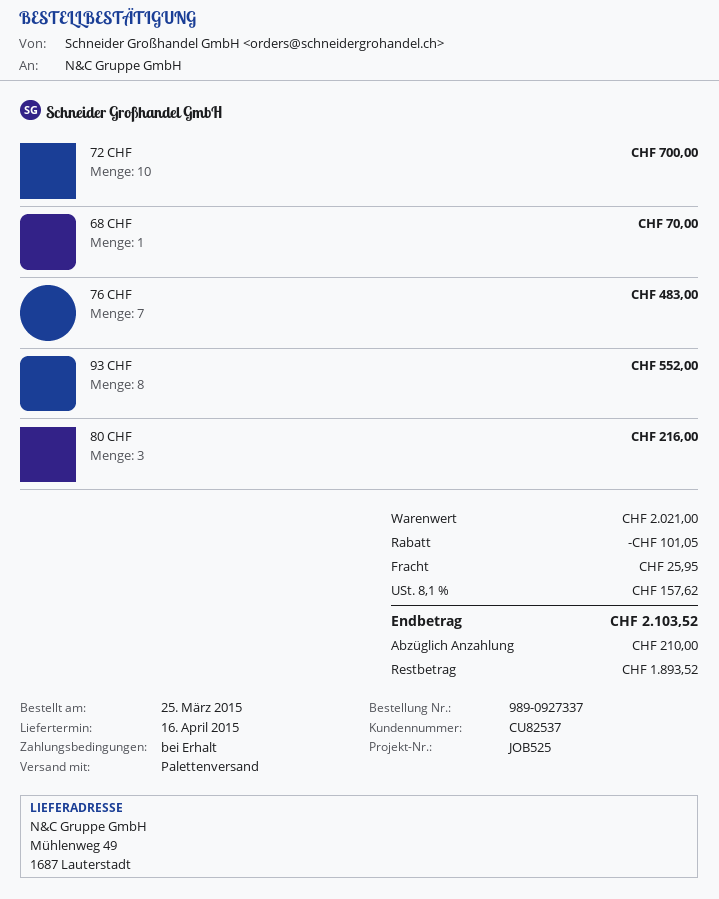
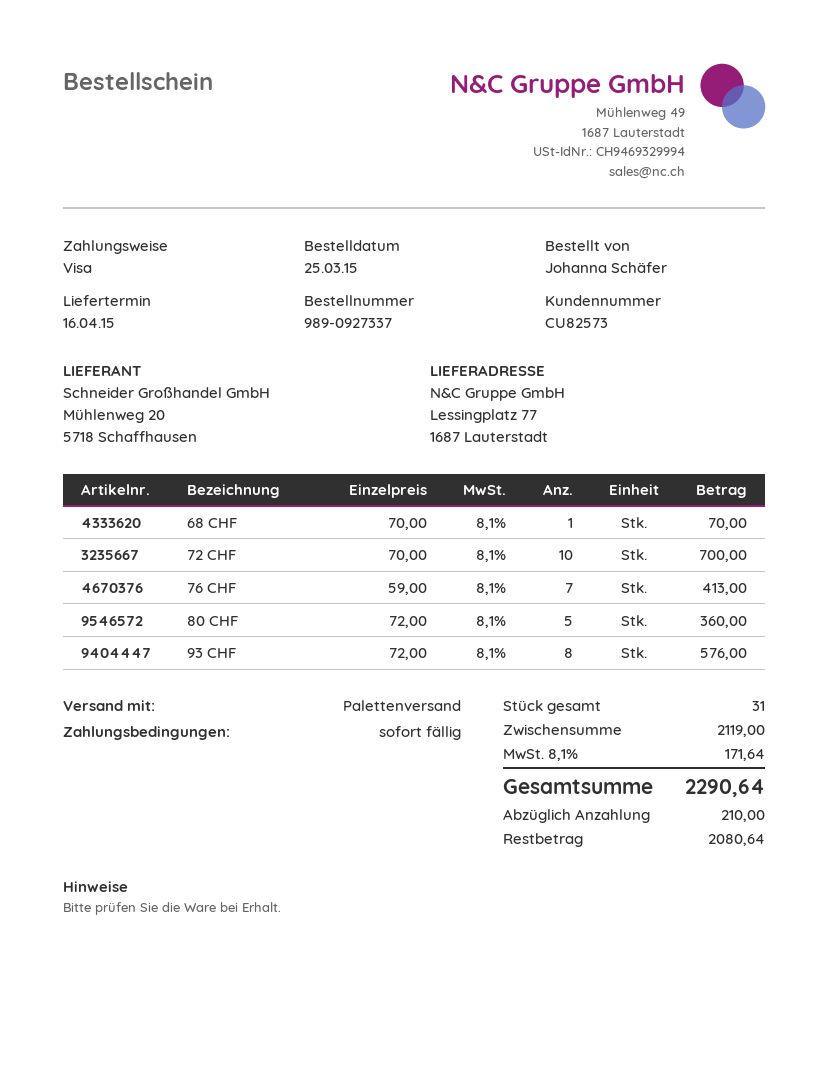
customer number: CU82537 -> CU82573
ship to: Mühlenweg 49, 1687 Lauterstadt -> Lessingplatz 77, 1687 Lauterstadt
76 CHF: 7 for 483.00 -> 7 for 413.00
93 CHF: 8 for 552.00 -> 8 for 576.00
80 CHF: 3 for 216.00 -> 5 for 360.00
subtotal: 2021.00 -> 2119.00
discount: 101.05 -> none
shipping: 25.95 -> none
tax: 8.1% = 157.62 -> 8.1% = 171.64
total: 2103.52 -> 2290.64
balance: 1893.52 -> 2080.64

